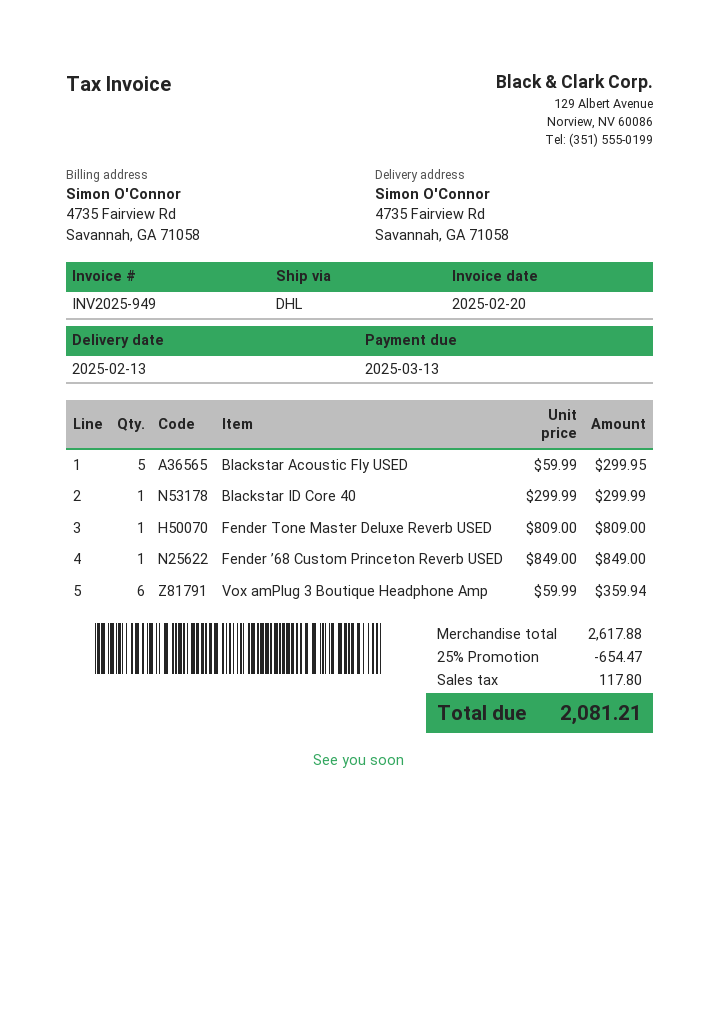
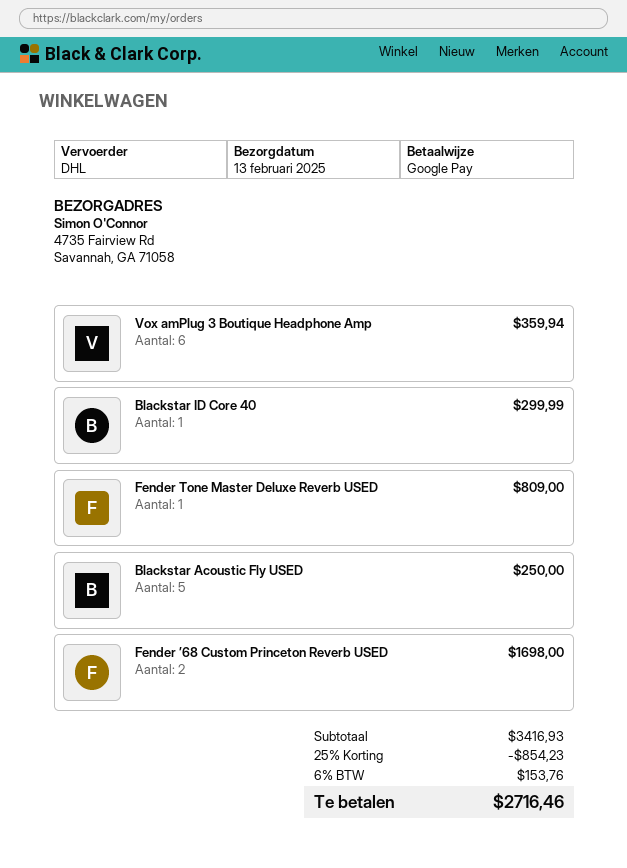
Blackstar Acoustic Fly USED: 5 for 299.95 -> 5 for 250.00
Fender ’68 Custom Princeton Reverb USED: 1 for 849.00 -> 2 for 1698.00
subtotal: 2617.88 -> 3416.93
discount: 25% = 654.47 -> 25% = 854.23
tax: 117.80 -> 153.76
total: 2081.21 -> 2716.46

